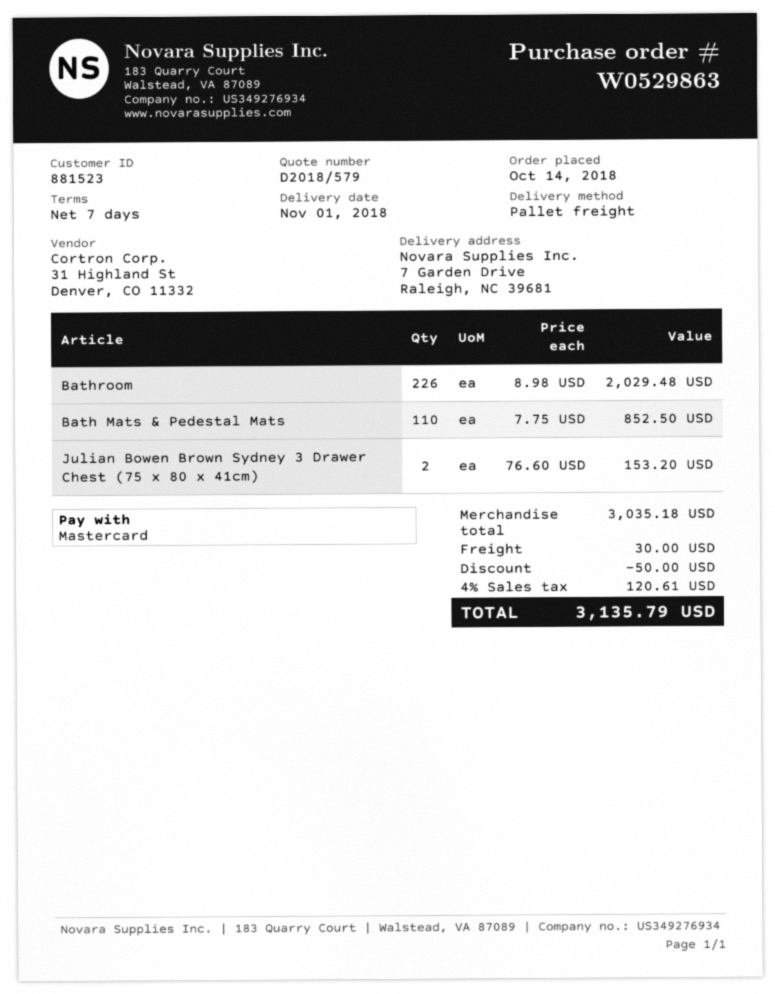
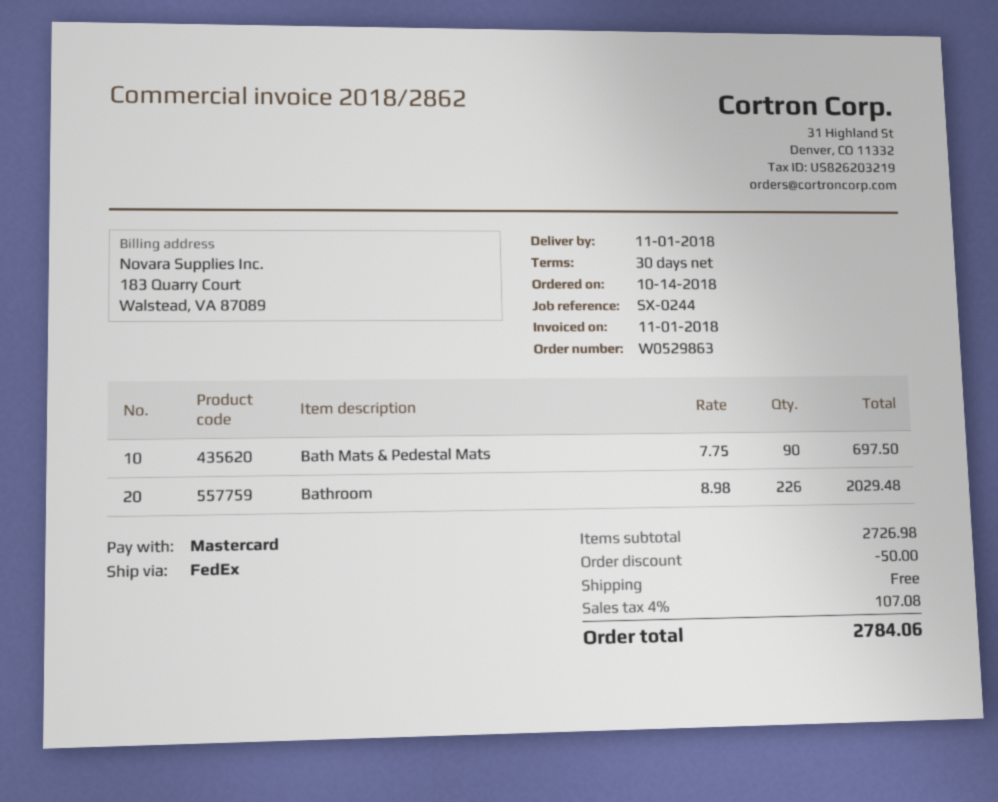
payment terms: 7 days -> 30 days
shipping method: pallet freight -> FedEx
Bath Mats & Pedestal Mats: 110 x 7.75 = 852.50 -> 90 x 7.75 = 697.50
Julian Bowen Brown Sydney 3 Drawer Chest (75 x 80 x 41cm): 2 x 76.60 = 153.20 -> none
subtotal: 3035.18 -> 2726.98
shipping: 30.00 -> 0.00
tax: 4% = 120.61 -> 4% = 107.08
total: 3135.79 -> 2784.06

